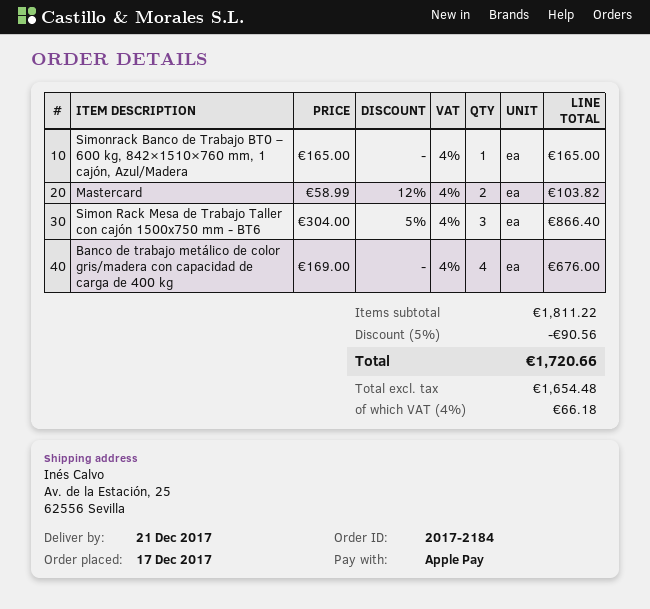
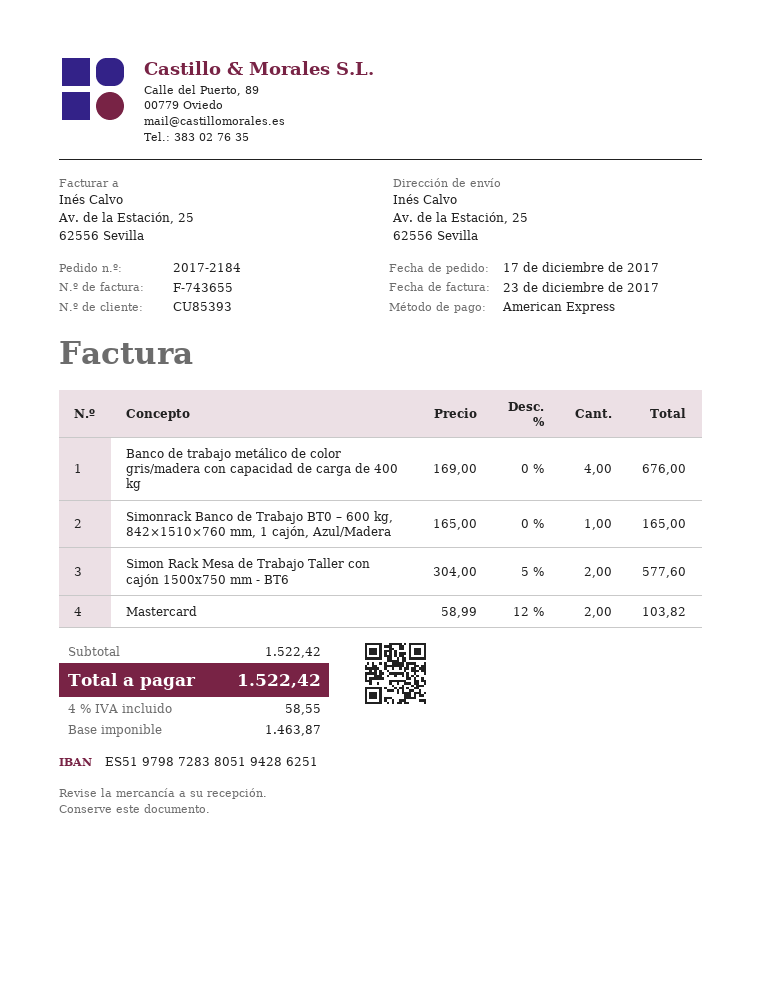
payment method: Apple Pay -> American Express
Simon Rack Mesa de Trabajo Taller con cajón 1500x750 mm - BT6: 3 x 304.00 - 5% = 866.40 -> 2 x 304.00 - 5% = 577.60
subtotal: 1811.22 -> 1522.42
discount: 5% = 90.56 -> none
net: 1654.48 -> 1463.87
tax: 4% = 66.18 -> 4% = 58.55
total: 1720.66 -> 1522.42

